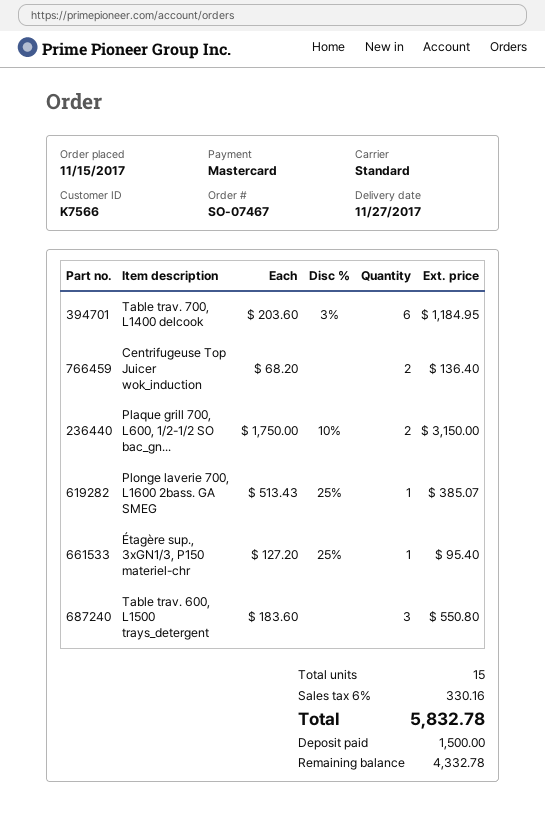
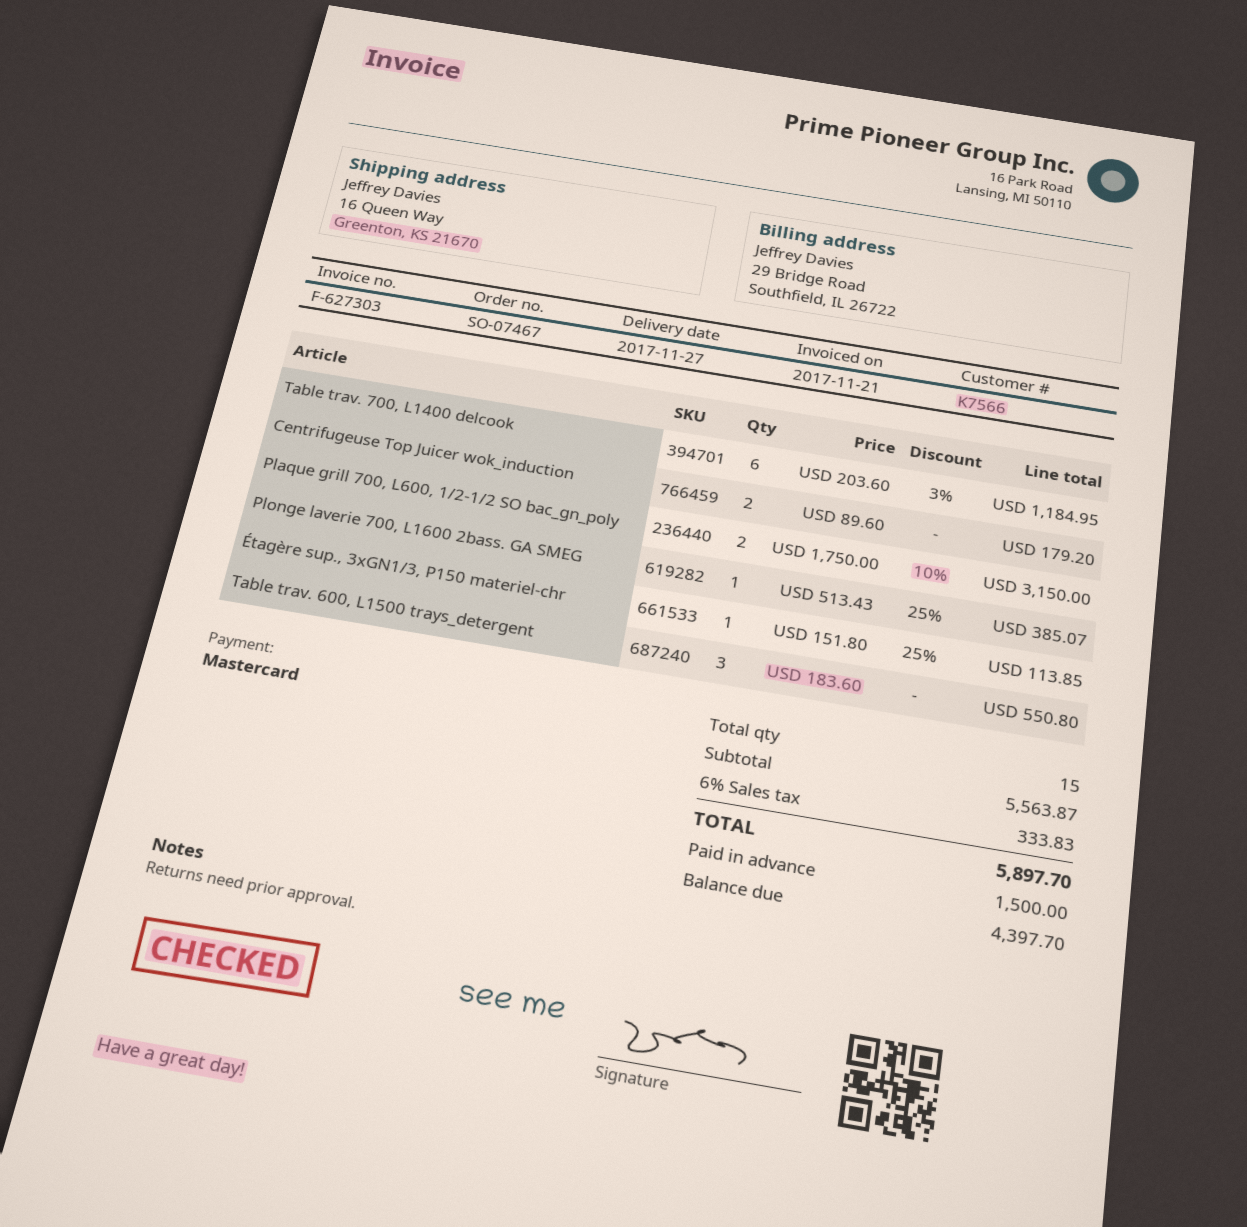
Centrifugeuse Top Juicer wok_induction: 2 x 68.20 = 136.40 -> 2 x 89.60 = 179.20
Étagère sup., 3xGN1/3, P150 materiel-chr: 1 x 127.20 - 25% = 95.40 -> 1 x 151.80 - 25% = 113.85
tax: 6% = 330.16 -> 6% = 333.83
total: 5832.78 -> 5897.70
balance: 4332.78 -> 4397.70

